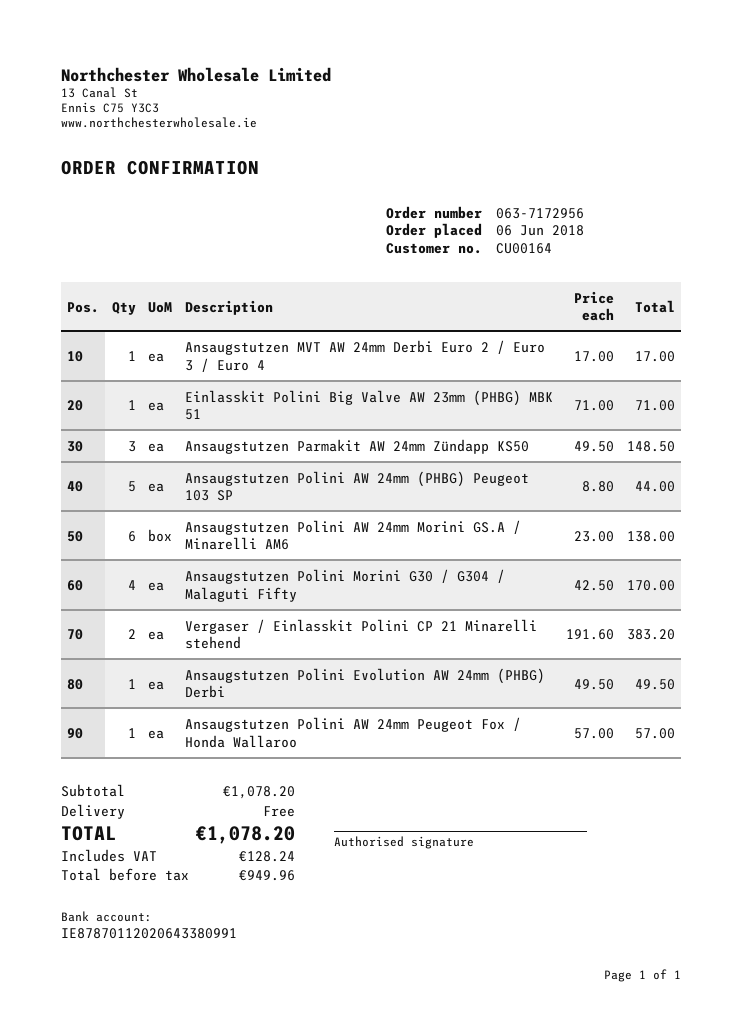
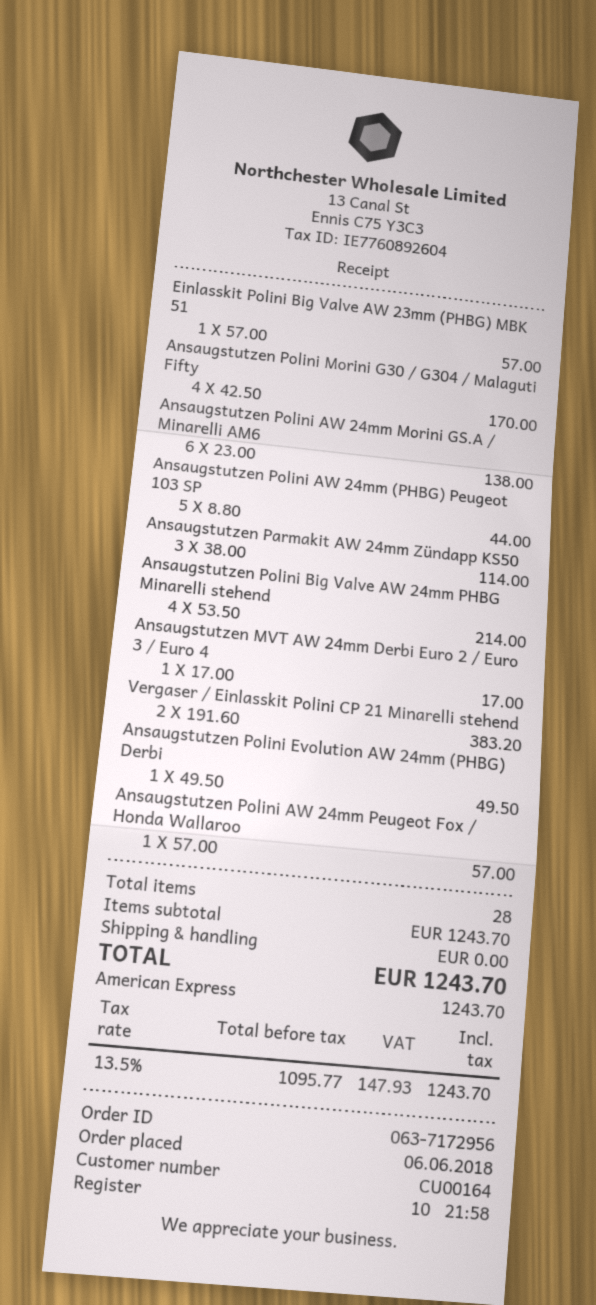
Einlasskit Polini Big Valve AW 23mm (PHBG) MBK 51: 1 x 71.00 = 71.00 -> 1 x 57.00 = 57.00
Ansaugstutzen Parmakit AW 24mm Zündapp KS50: 3 x 49.50 = 148.50 -> 3 x 38.00 = 114.00
Ansaugstutzen Polini Big Valve AW 24mm PHBG Minarelli stehend: none -> 4 x 53.50 = 214.00
subtotal: 1078.20 -> 1243.70
net: 949.96 -> 1095.77
tax: 128.24 -> 147.93
total: 1078.20 -> 1243.70

